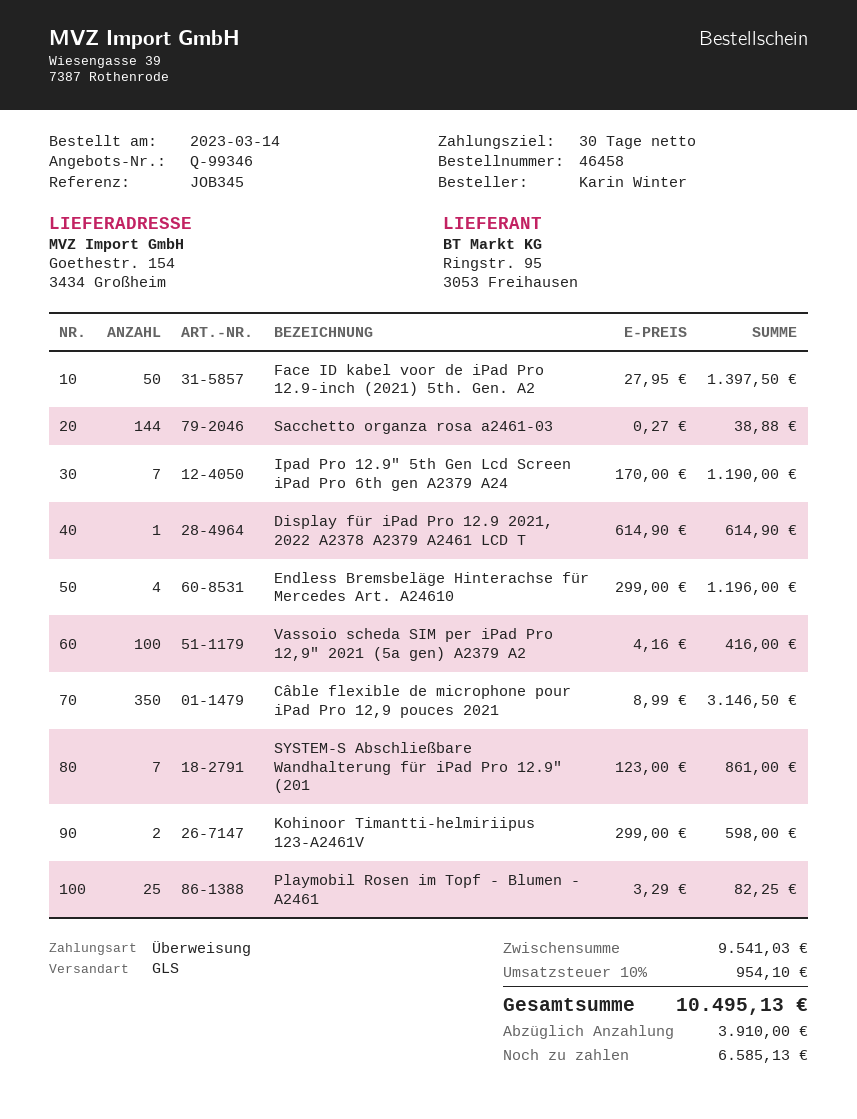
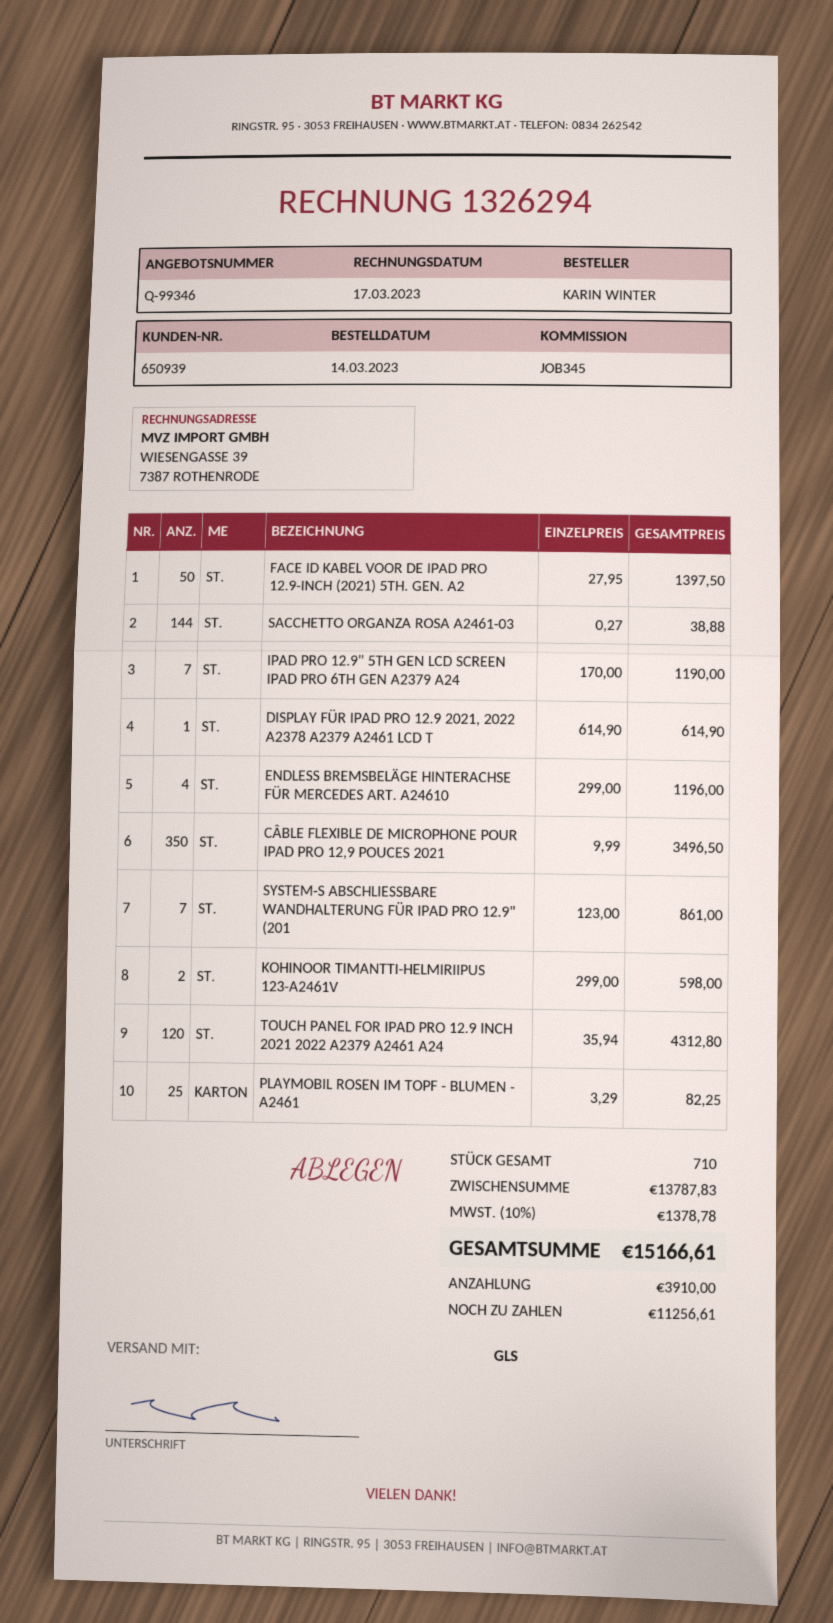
Vassoio scheda SIM per iPad Pro 12,9" 2021 (5a gen) A2379 A2: 100 x 4.16 = 416.00 -> none
Câble flexible de microphone pour iPad Pro 12,9 pouces 2021: 350 x 8.99 = 3146.50 -> 350 x 9.99 = 3496.50
TOUCH PANEL FOR IPAD PRO 12.9 INCH 2021 2022 A2379 A2461 A24: none -> 120 x 35.94 = 4312.80
subtotal: 9541.03 -> 13787.83
tax: 10% = 954.10 -> 10% = 1378.78
total: 10495.13 -> 15166.61
balance: 6585.13 -> 11256.61

